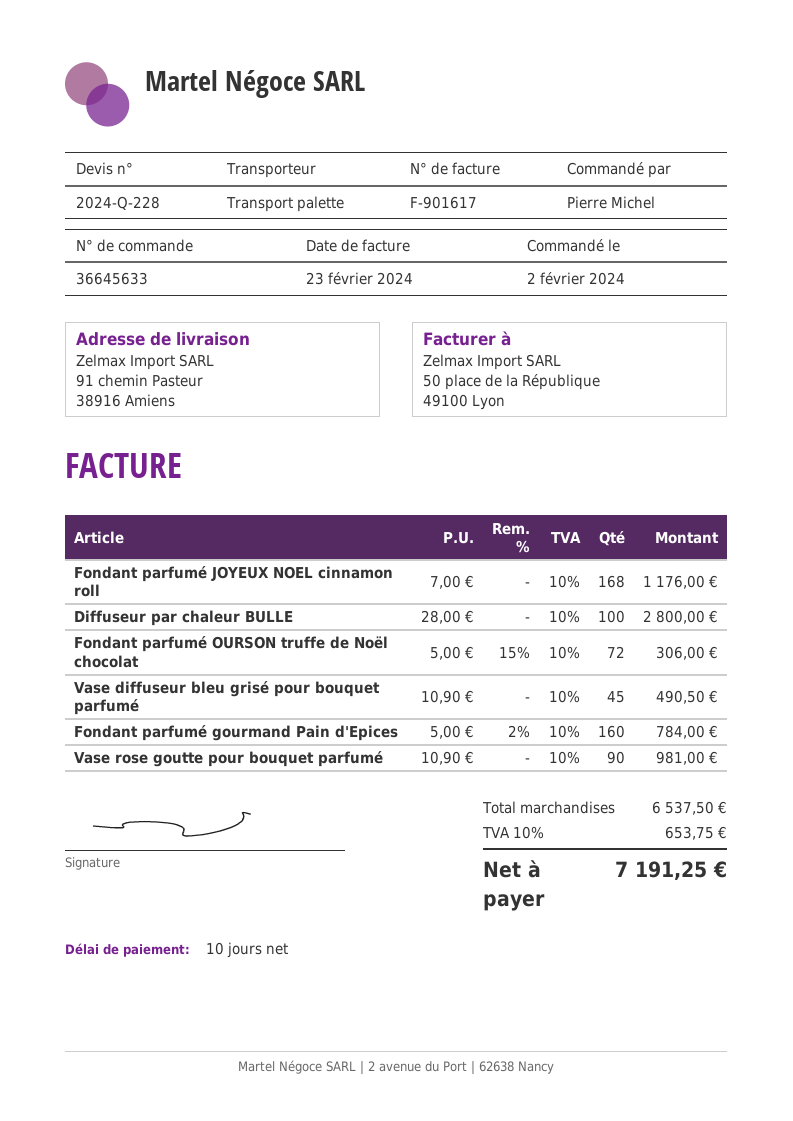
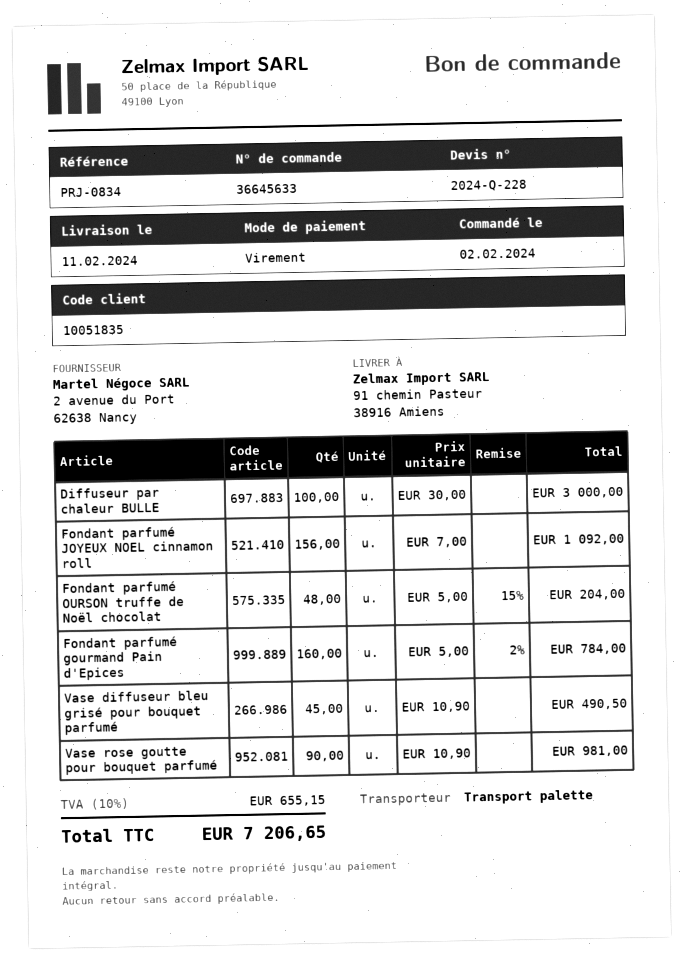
Fondant parfumé JOYEUX NOEL cinnamon roll: 168 x 7.00 = 1176.00 -> 156 x 7.00 = 1092.00
Diffuseur par chaleur BULLE: 100 x 28.00 = 2800.00 -> 100 x 30.00 = 3000.00
Fondant parfumé OURSON truffe de Noël chocolat: 72 x 5.00 - 15% = 306.00 -> 48 x 5.00 - 15% = 204.00
tax: 10% = 653.75 -> 10% = 655.15
total: 7191.25 -> 7206.65

